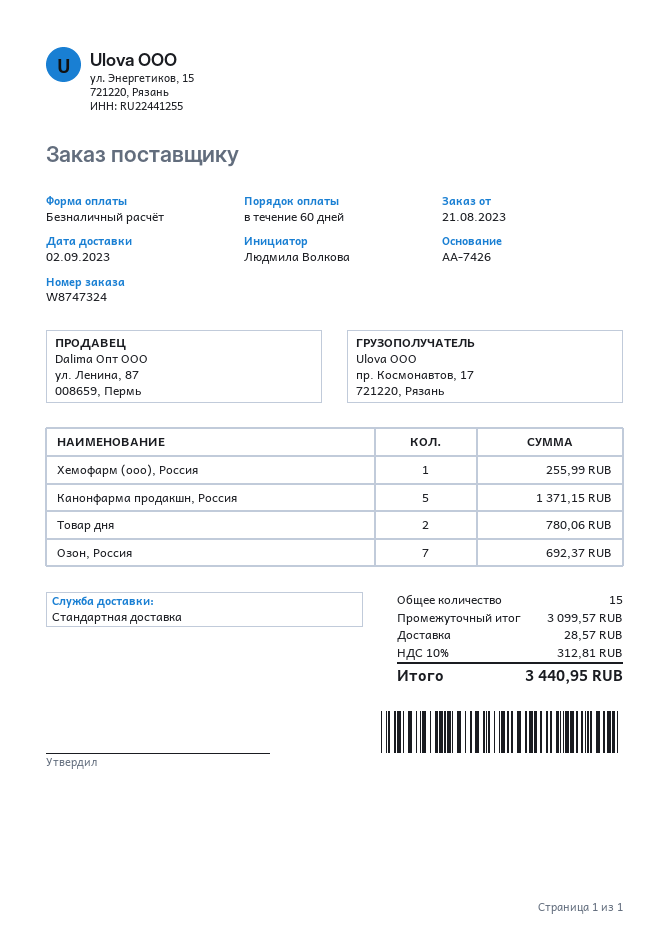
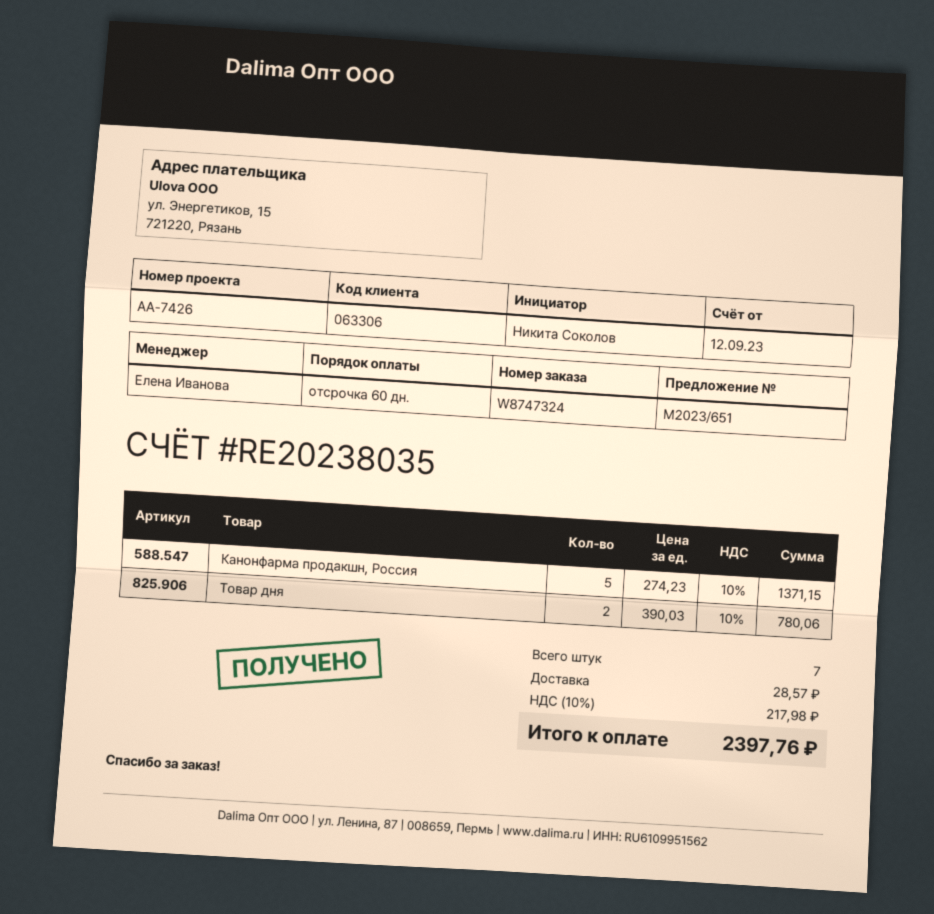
ordered by: Людмила Волкова -> Никита Соколов
Хемофарм (ооо), Россия: 1 for 255.99 -> none
Озон, Россия: 7 for 692.37 -> none
total quantity: 15 -> 7
tax: 10% = 312.81 -> 10% = 217.98
total: 3440.95 -> 2397.76

